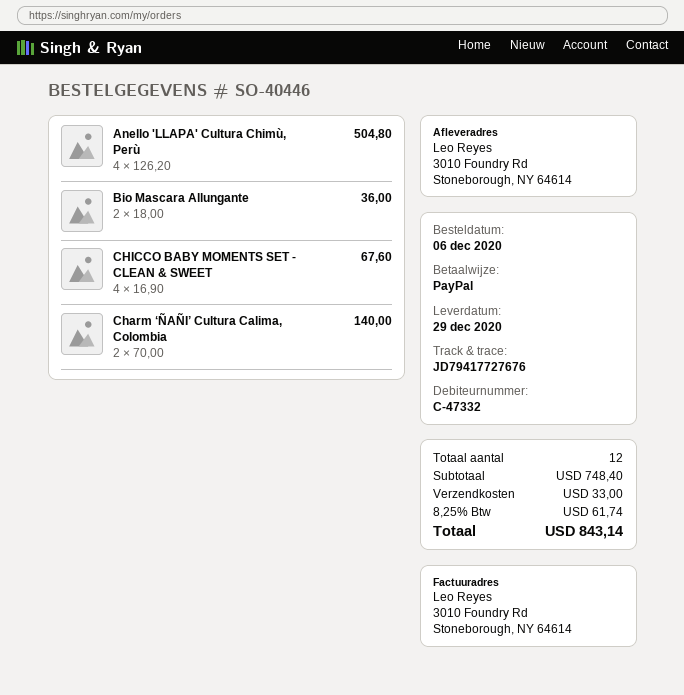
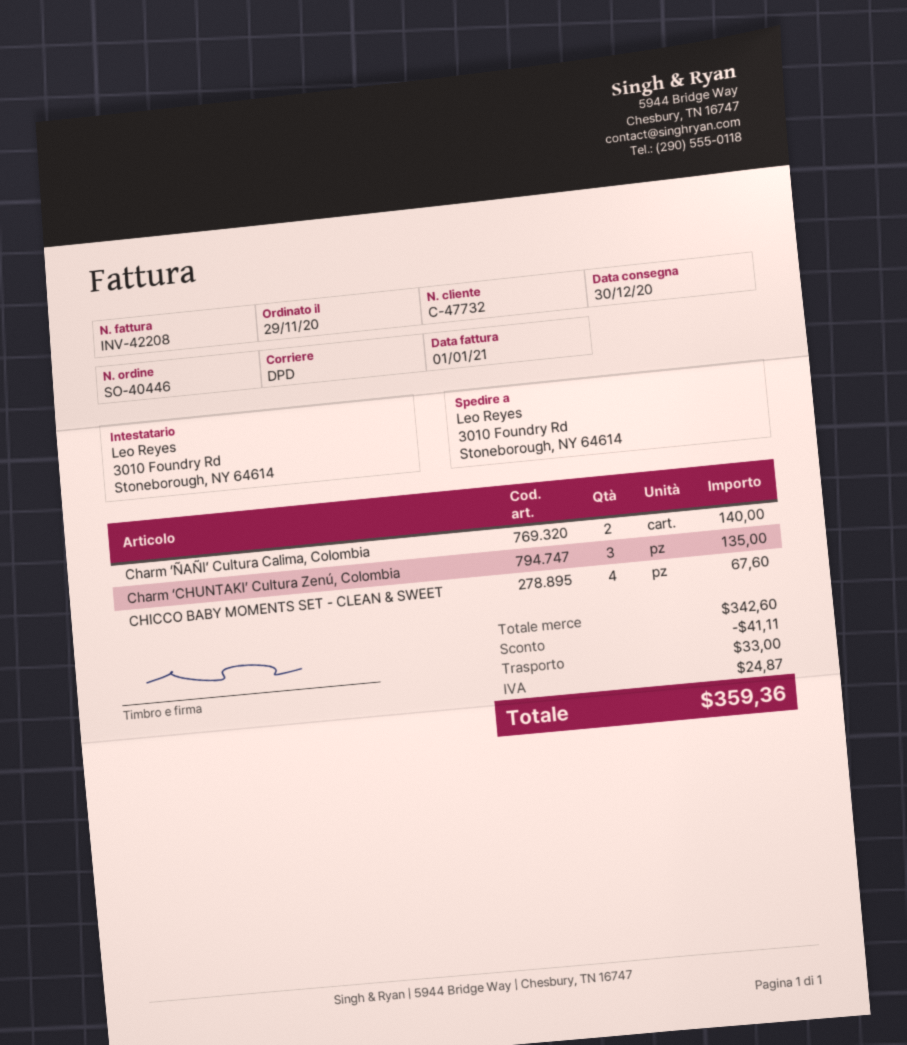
order date: 2020-12-06 -> 2020-11-29
delivery date: 2020-12-29 -> 2020-12-30
customer number: C-47332 -> C-47732
Anello 'LLAPA' Cultura Chimù, Perù: 4 for 504.80 -> none
Bio Mascara Allungante: 2 for 36.00 -> none
Charm ‘CHUNTAKI’ Cultura Zenú, Colombia: none -> 3 for 135.00
subtotal: 748.40 -> 342.60
discount: none -> 41.11
tax: 61.74 -> 24.87
total: 843.14 -> 359.36

